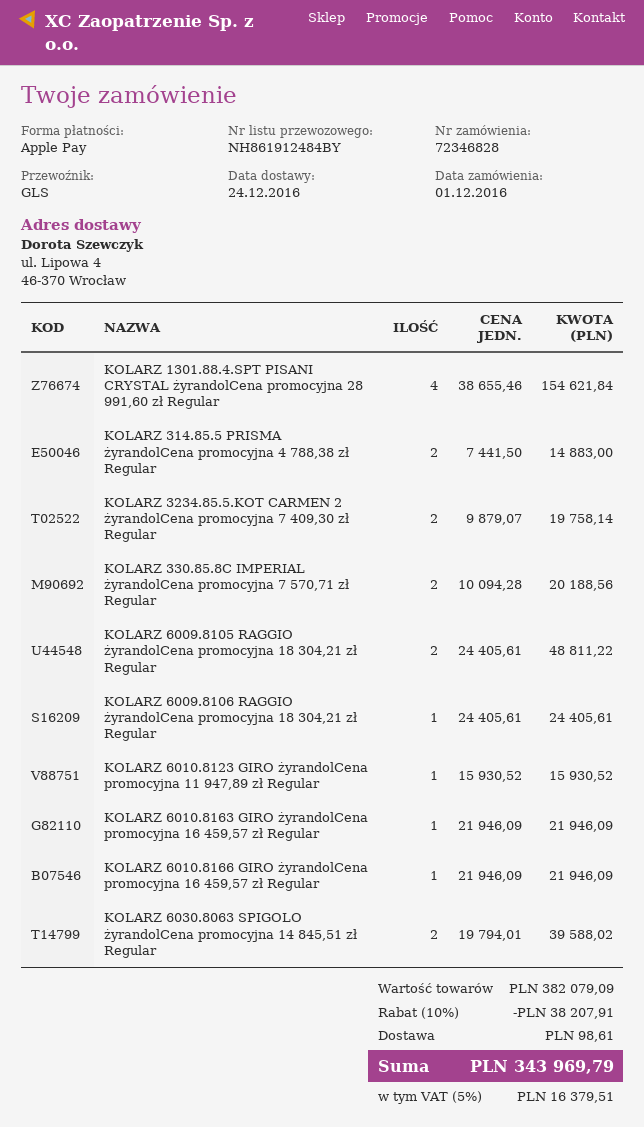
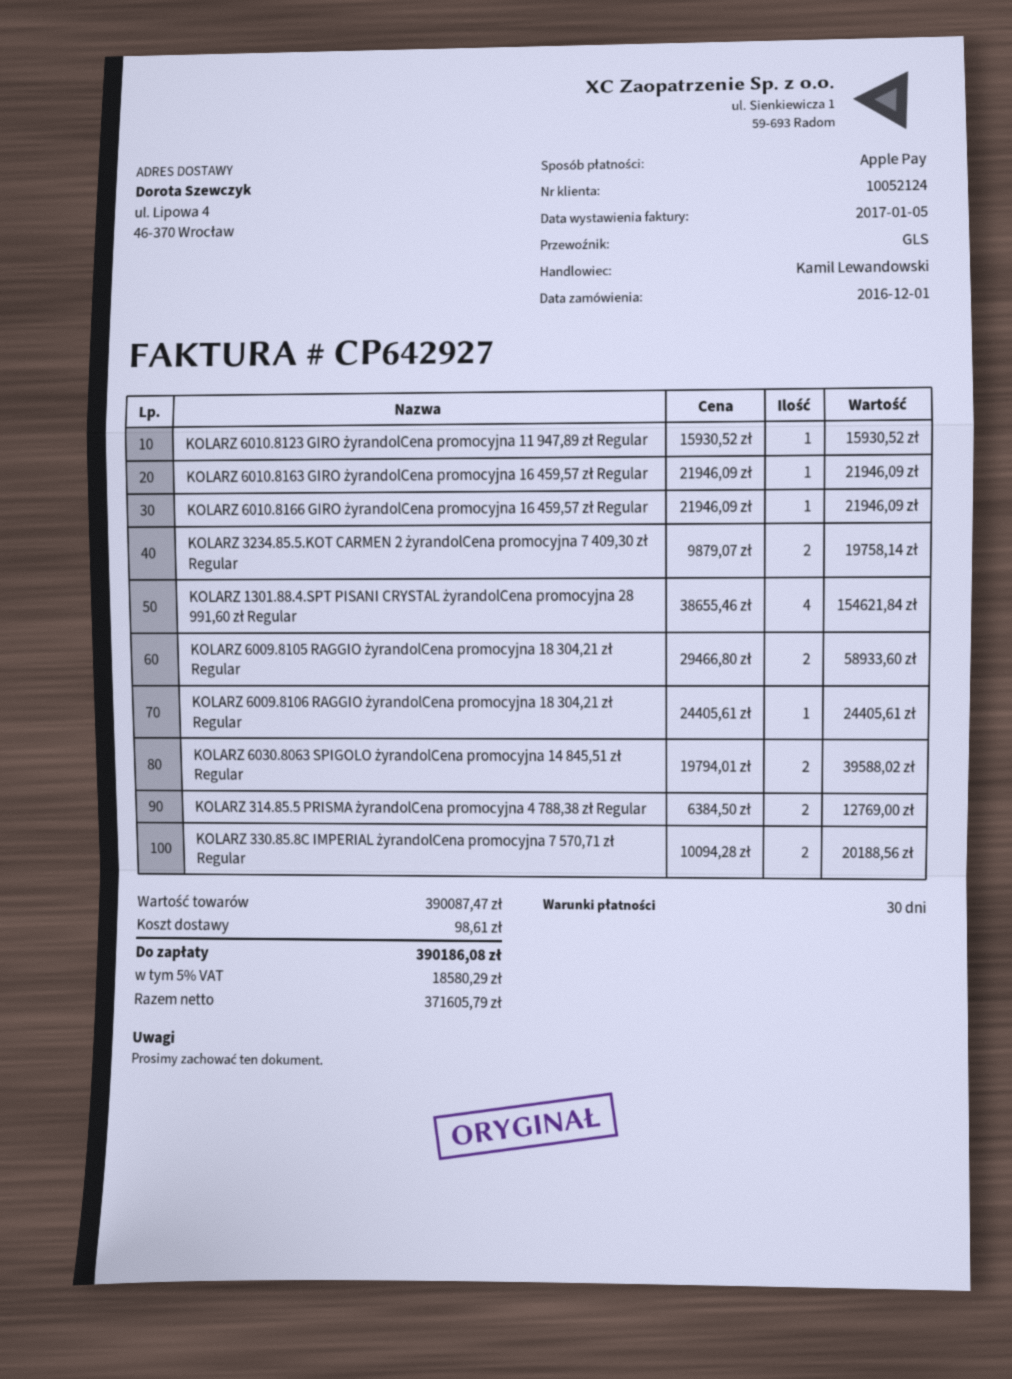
KOLARZ 314.85.5 PRISMA żyrandolCena promocyjna 4 788,38 zł Regular: 2 x 7441.50 = 14883.00 -> 2 x 6384.50 = 12769.00
KOLARZ 6009.8105 RAGGIO żyrandolCena promocyjna 18 304,21 zł Regular: 2 x 24405.61 = 48811.22 -> 2 x 29466.80 = 58933.60
subtotal: 382079.09 -> 390087.47
discount: 10% = 38207.91 -> none
tax: 5% = 16379.51 -> 5% = 18580.29
total: 343969.79 -> 390186.08

